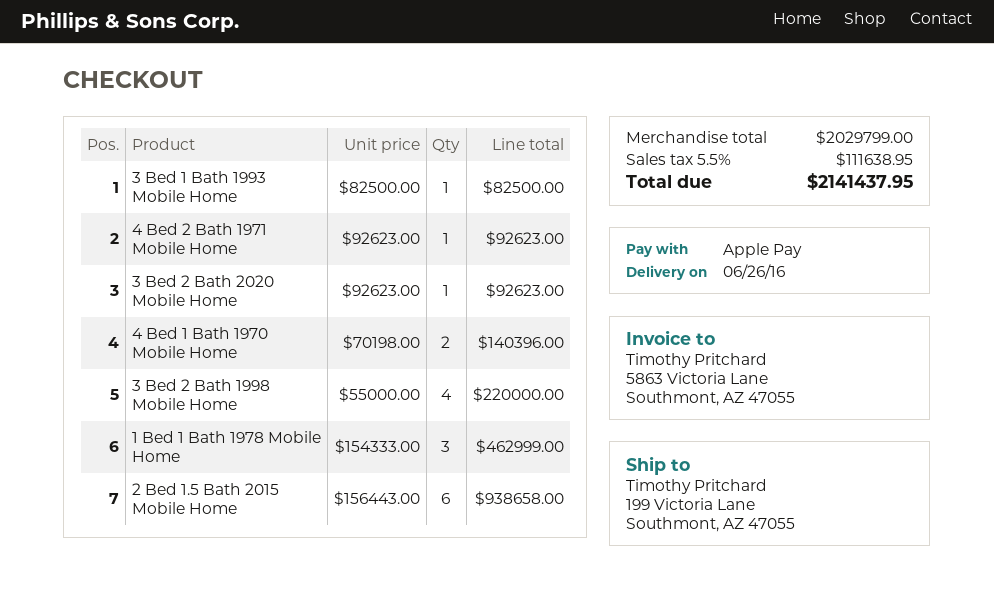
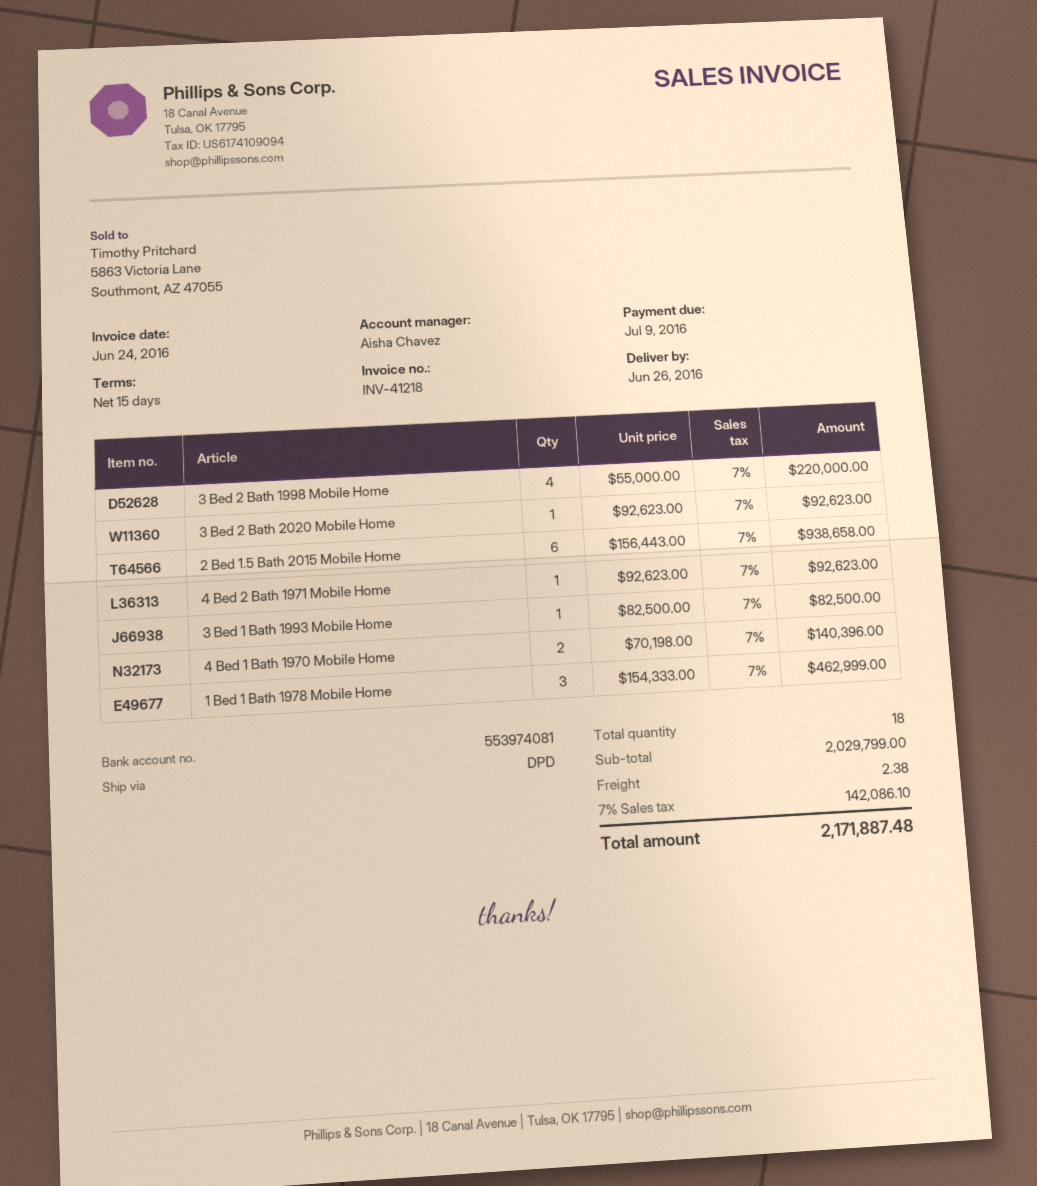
shipping: none -> 2.38
tax: 5.5% = 111638.95 -> 7% = 142086.10
total: 2141437.95 -> 2171887.48

